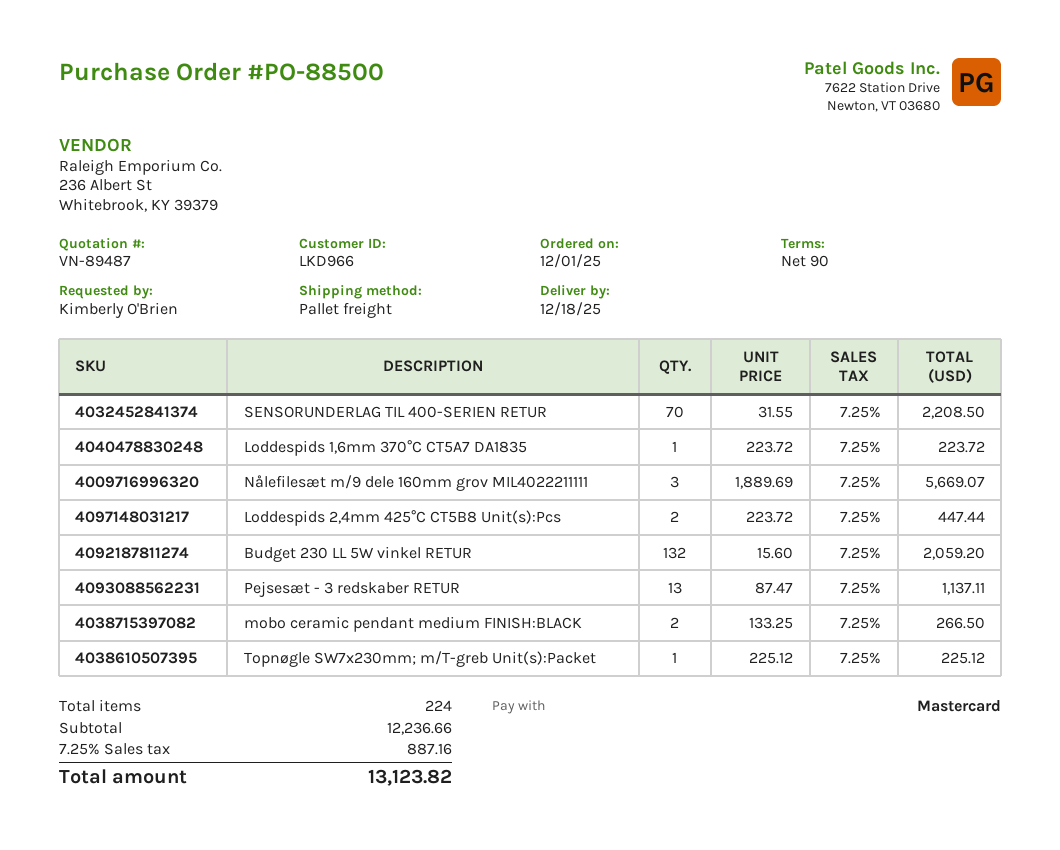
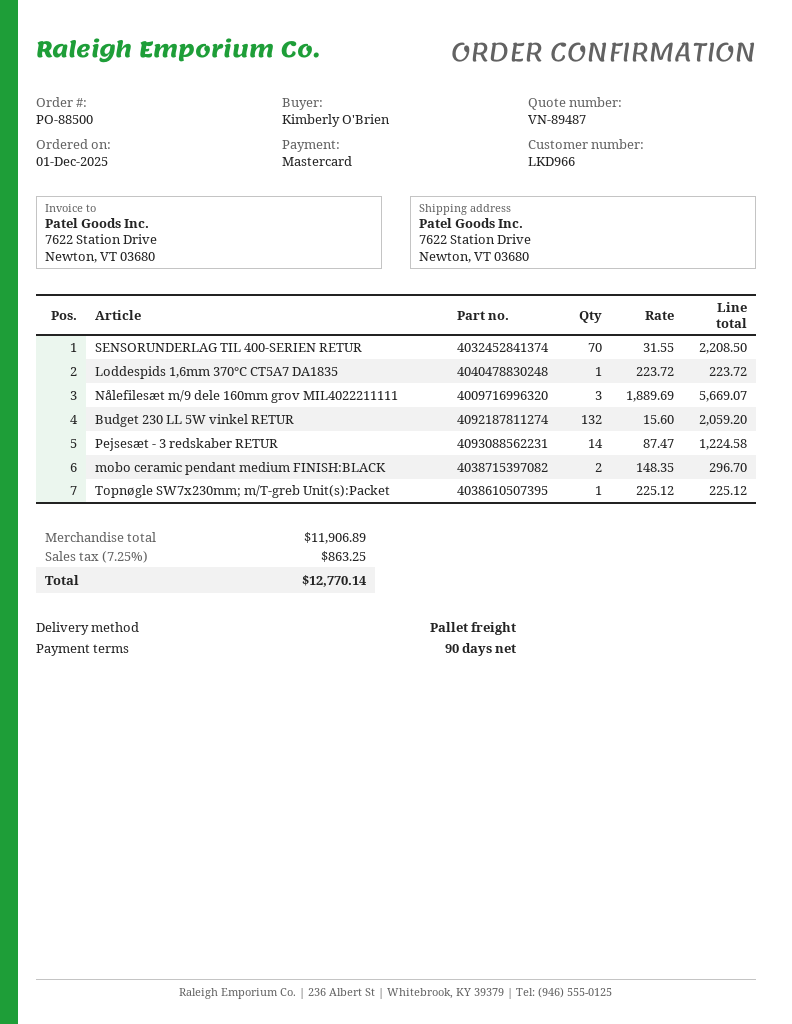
Loddespids 2,4mm 425°C CT5B8 Unit(s):Pcs: 2 x 223.72 = 447.44 -> none
Pejsesæt - 3 redskaber RETUR: 13 x 87.47 = 1137.11 -> 14 x 87.47 = 1224.58
mobo ceramic pendant medium FINISH:BLACK: 2 x 133.25 = 266.50 -> 2 x 148.35 = 296.70
subtotal: 12236.66 -> 11906.89
tax: 7.25% = 887.16 -> 7.25% = 863.25
total: 13123.82 -> 12770.14

